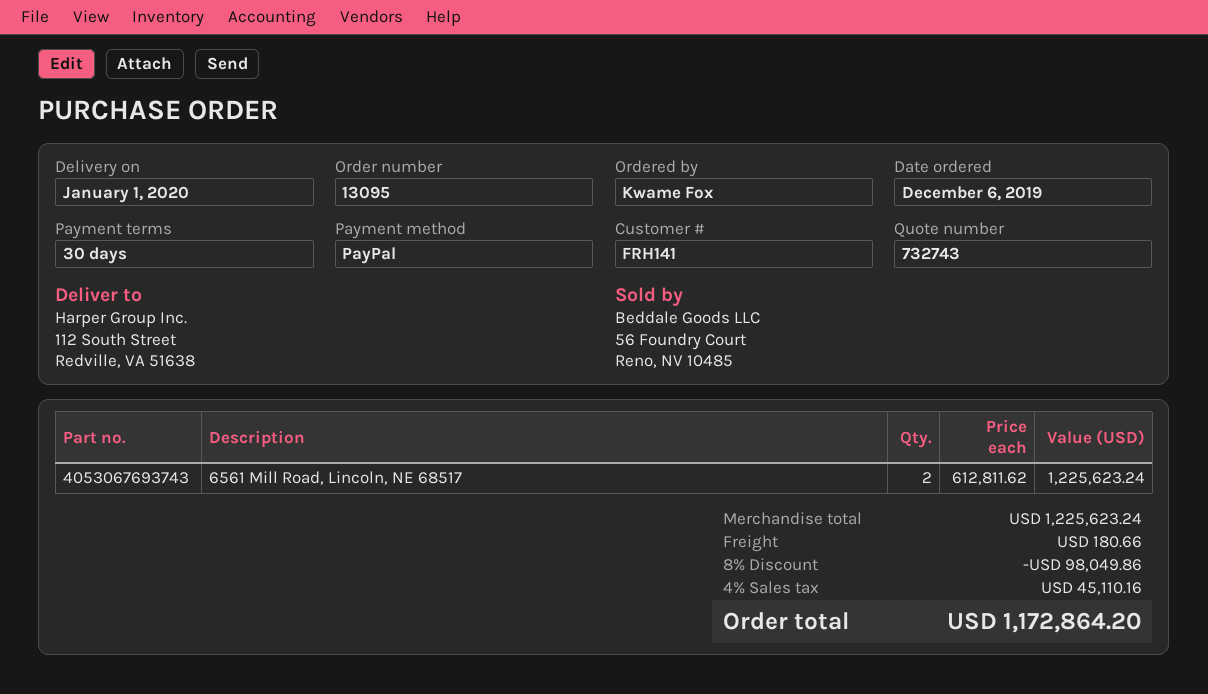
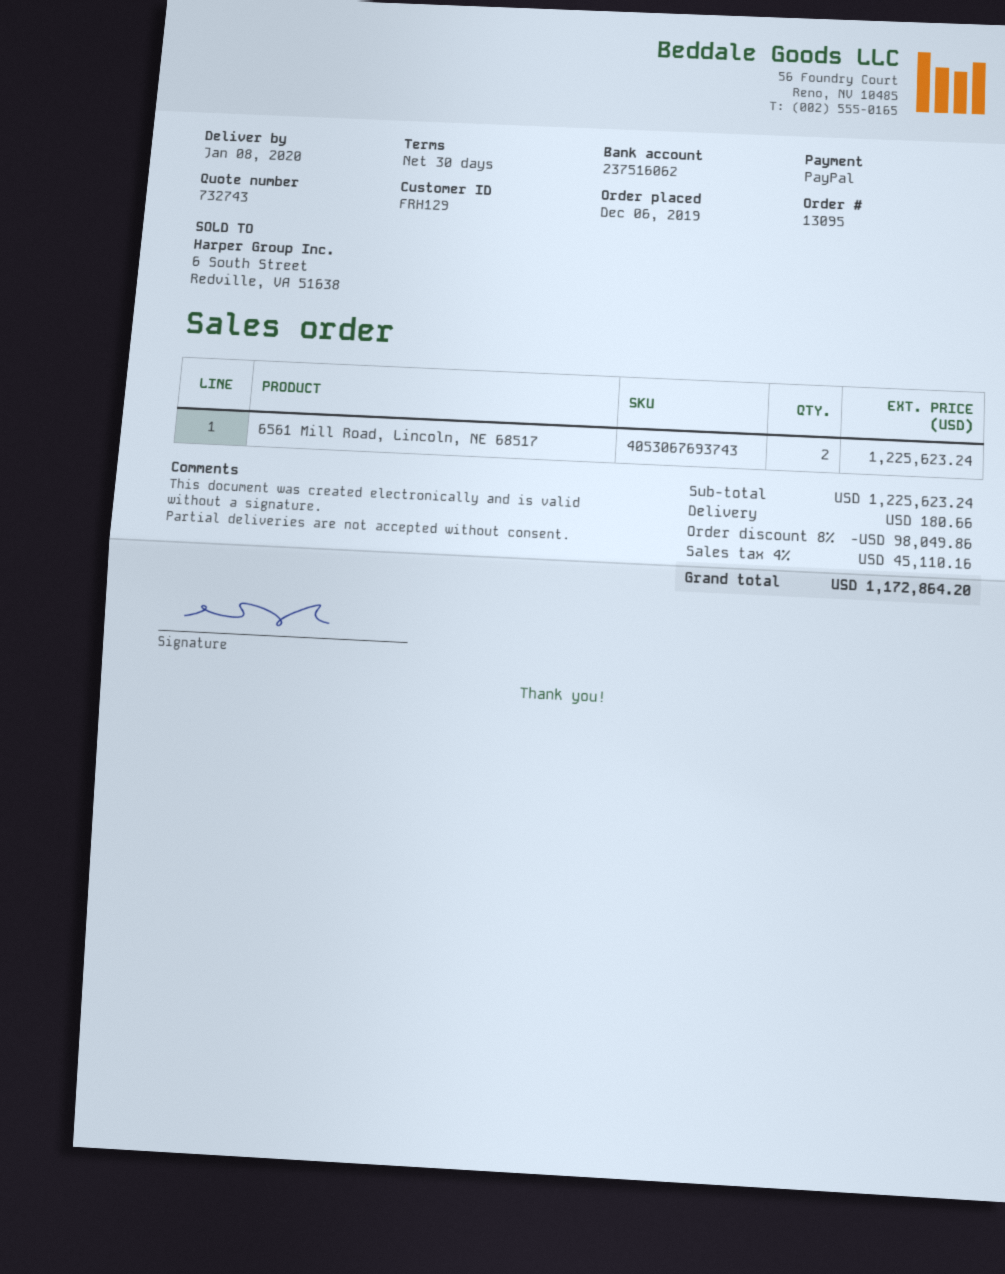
delivery date: 2020-01-01 -> 2020-01-08
customer number: FRH141 -> FRH129

